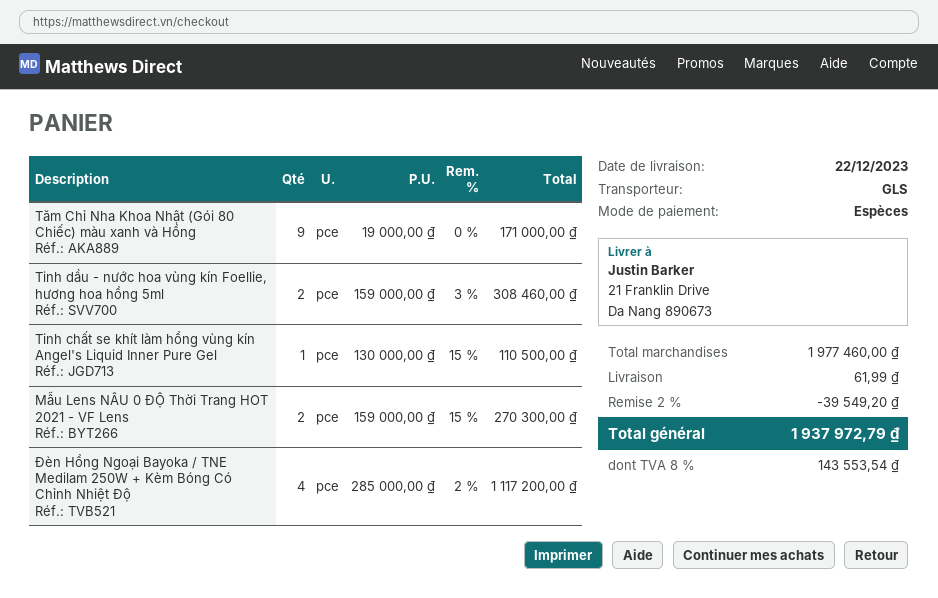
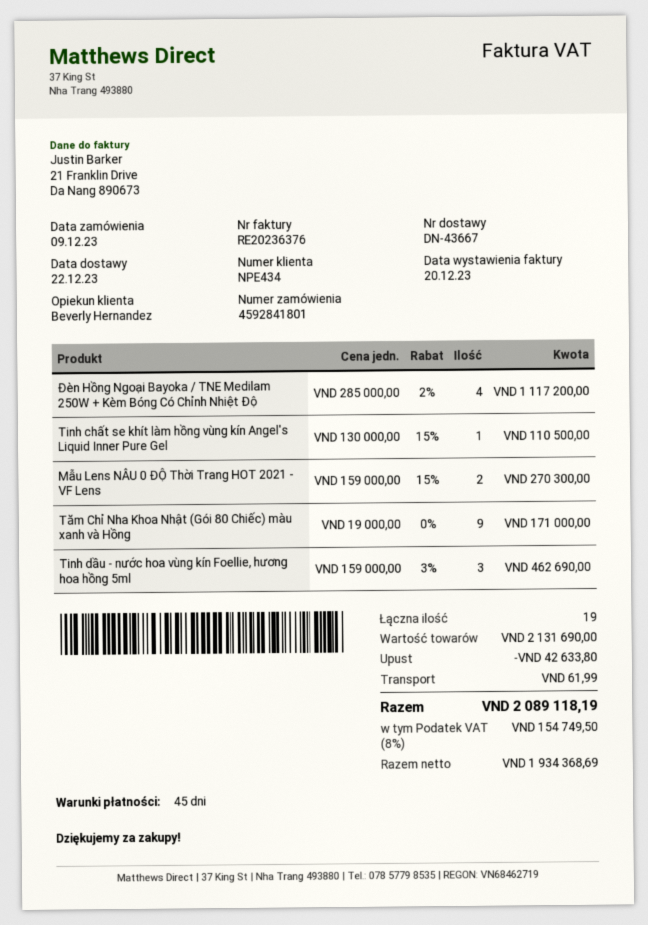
Tinh dầu - nước hoa vùng kín Foellie, hương hoa hồng 5ml: 2 x 159000.00 - 3% = 308460.00 -> 3 x 159000.00 - 3% = 462690.00
subtotal: 1977460.00 -> 2131690.00
discount: 39549.20 -> 42633.80
tax: 8% = 143553.54 -> 8% = 154749.50
total: 1937972.79 -> 2089118.19

